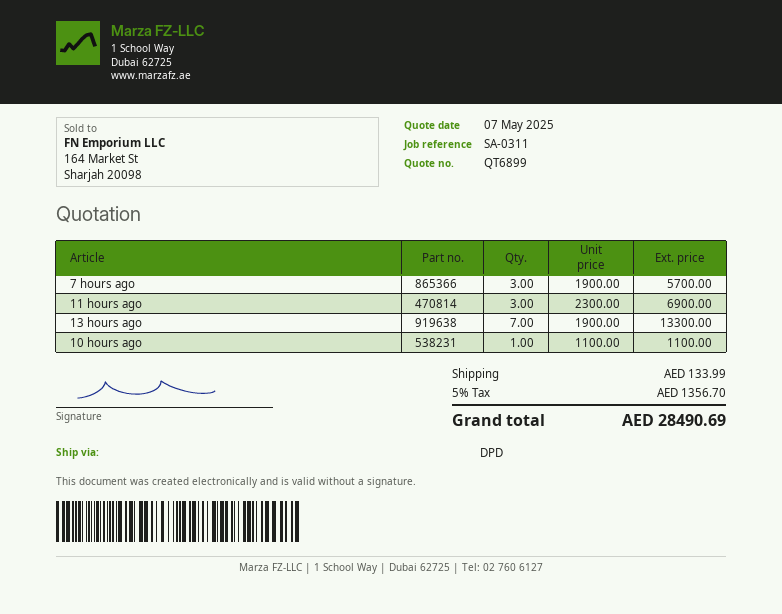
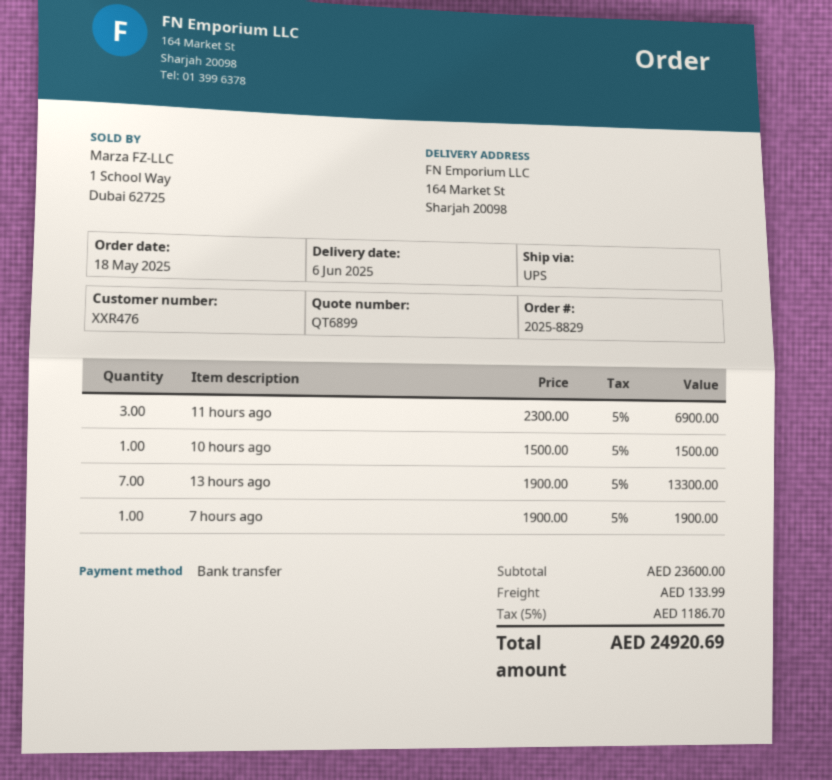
shipping method: DPD -> UPS
7 hours ago: 3 x 1900.00 = 5700.00 -> 1 x 1900.00 = 1900.00
10 hours ago: 1 x 1100.00 = 1100.00 -> 1 x 1500.00 = 1500.00
tax: 5% = 1356.70 -> 5% = 1186.70
total: 28490.69 -> 24920.69

